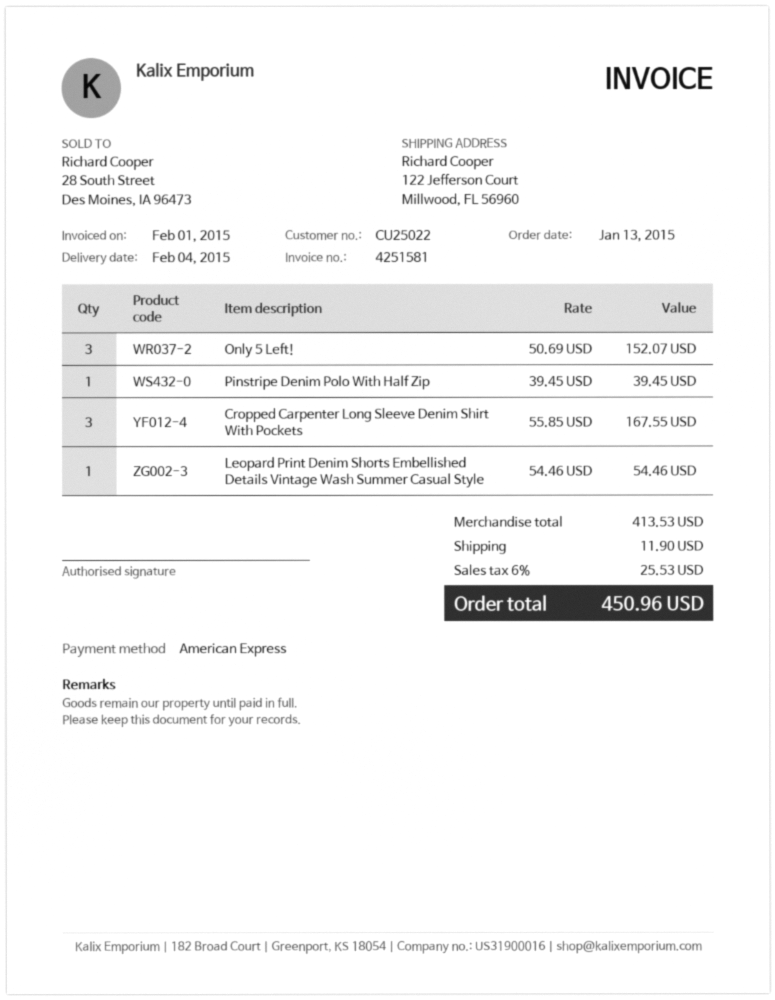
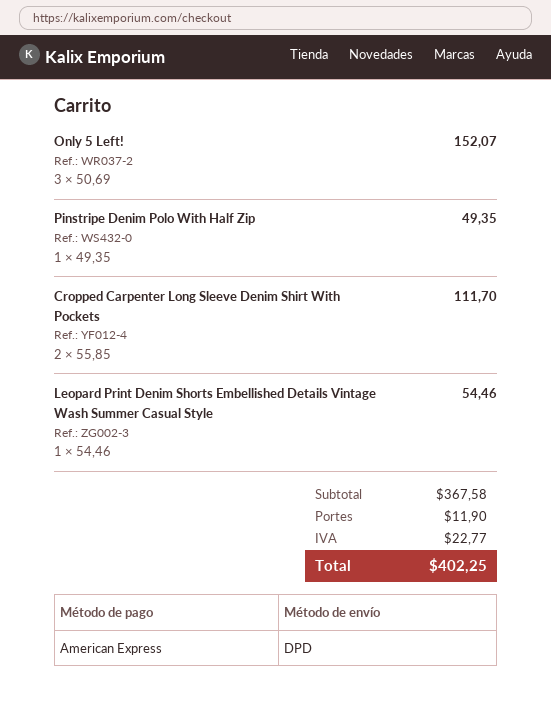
Pinstripe Denim Polo With Half Zip: 1 x 39.45 = 39.45 -> 1 x 49.35 = 49.35
Cropped Carpenter Long Sleeve Denim Shirt With Pockets: 3 x 55.85 = 167.55 -> 2 x 55.85 = 111.70
subtotal: 413.53 -> 367.58
tax: 25.53 -> 22.77
total: 450.96 -> 402.25

